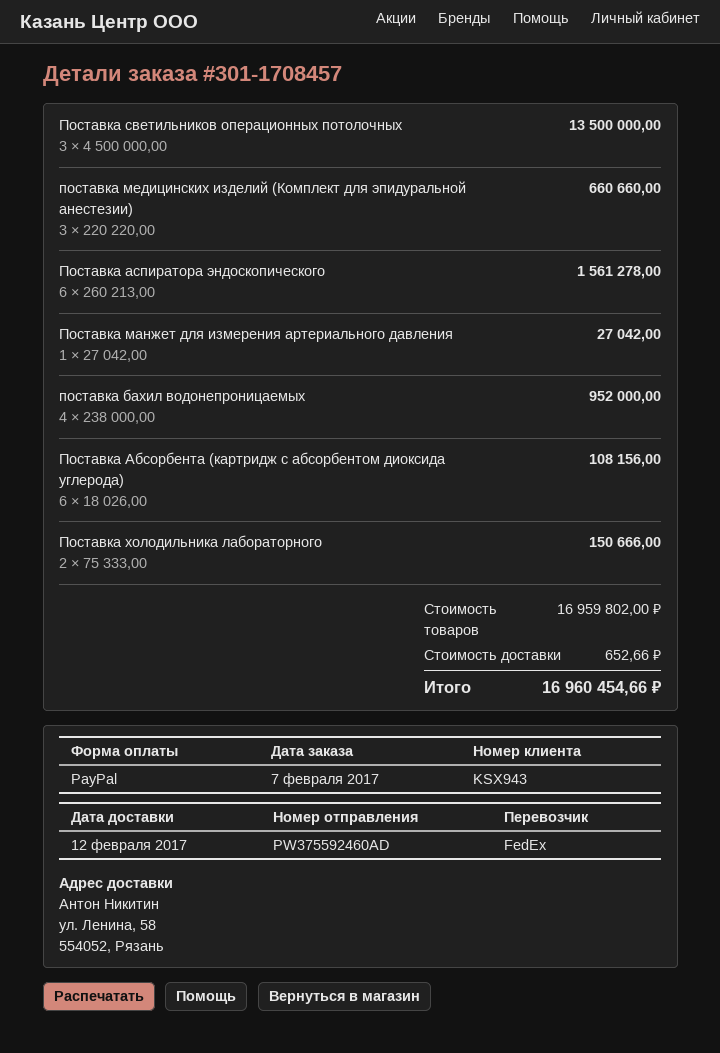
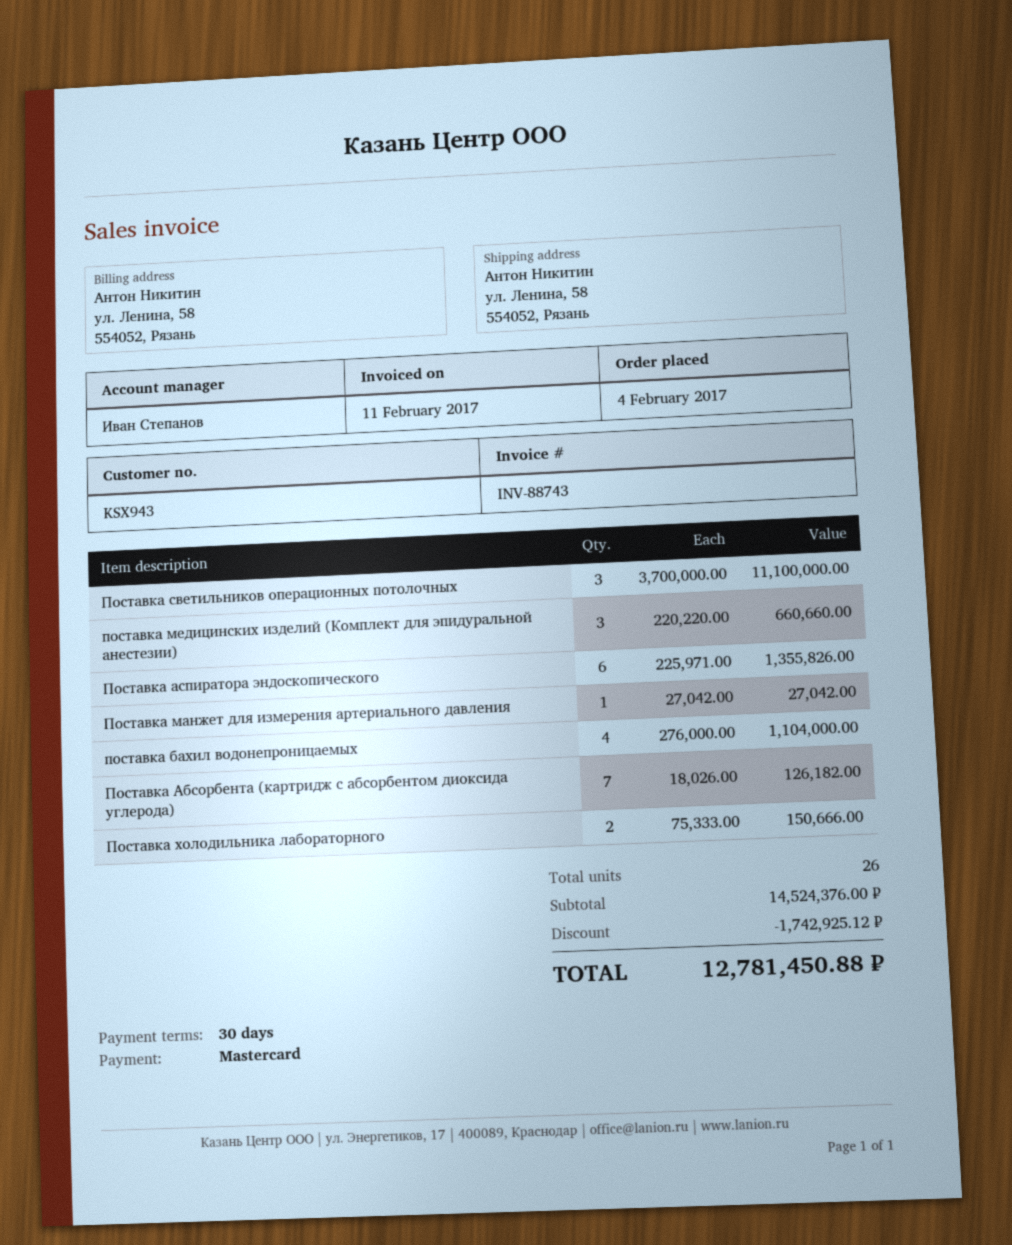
order date: 2017-02-07 -> 2017-02-04
payment method: PayPal -> Mastercard
Поставка светильников операционных потолочных: 3 x 4500000.00 = 13500000.00 -> 3 x 3700000.00 = 11100000.00
Поставка аспиратора эндоскопического: 6 x 260213.00 = 1561278.00 -> 6 x 225971.00 = 1355826.00
поставка бахил водонепроницаемых: 4 x 238000.00 = 952000.00 -> 4 x 276000.00 = 1104000.00
Поставка Абсорбента (картридж с абсорбентом диоксида углерода): 6 x 18026.00 = 108156.00 -> 7 x 18026.00 = 126182.00
subtotal: 16959802.00 -> 14524376.00
discount: none -> 1742925.12
shipping: 652.66 -> none
total: 16960454.66 -> 12781450.88

